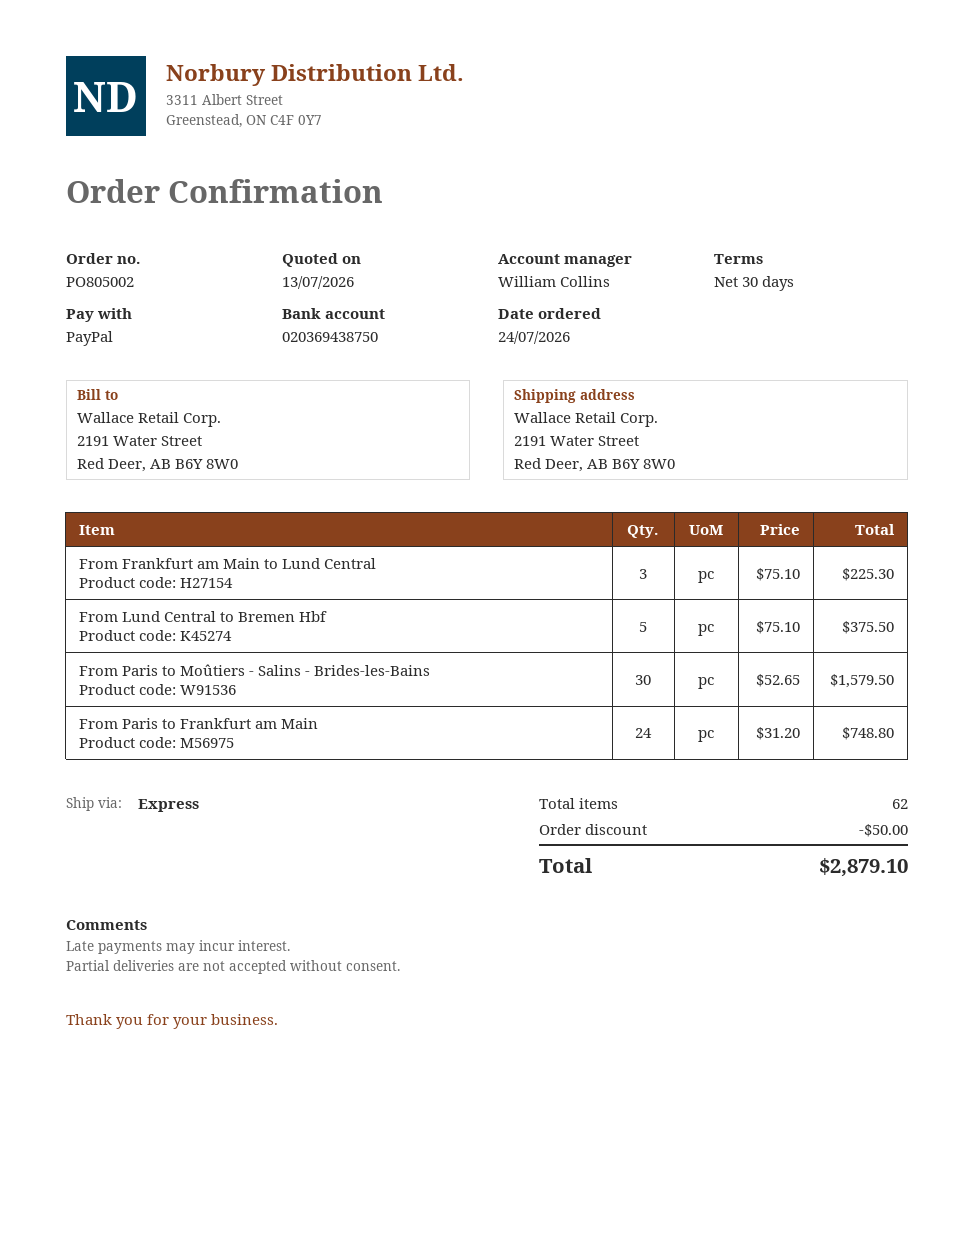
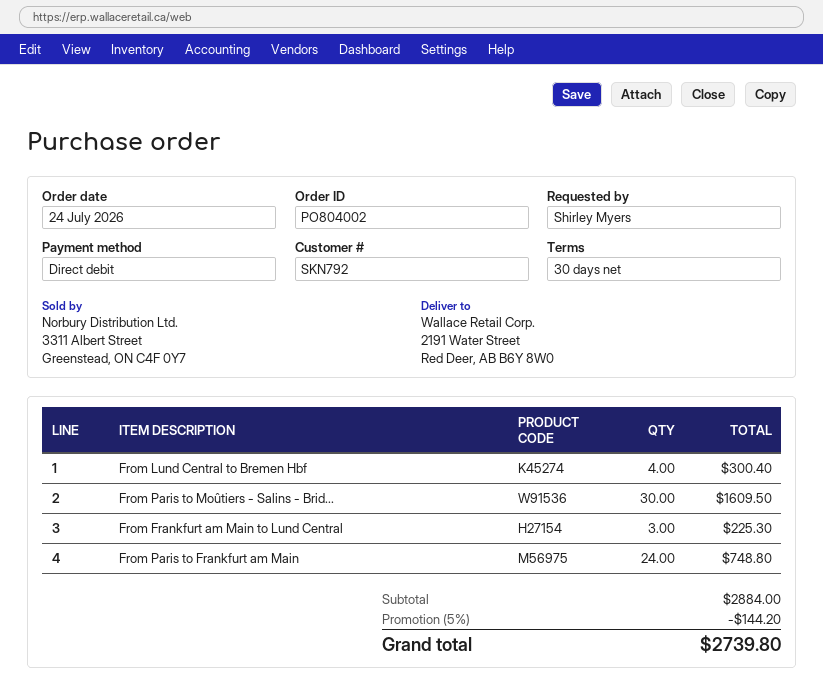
order number: PO805002 -> PO804002
payment method: PayPal -> direct debit
From Lund Central to Bremen Hbf: 5 for 375.50 -> 4 for 300.40
From Paris to Moûtiers - Salins - Brides-les-Bains: 30 for 1579.50 -> 30 for 1609.50
discount: 50.00 -> 144.20
total: 2879.10 -> 2739.80

